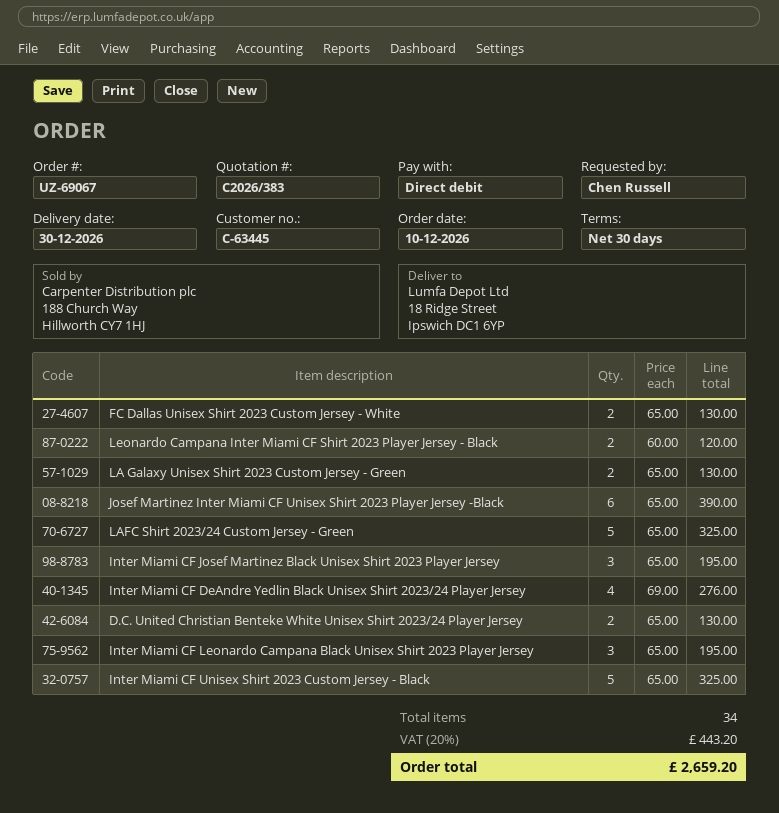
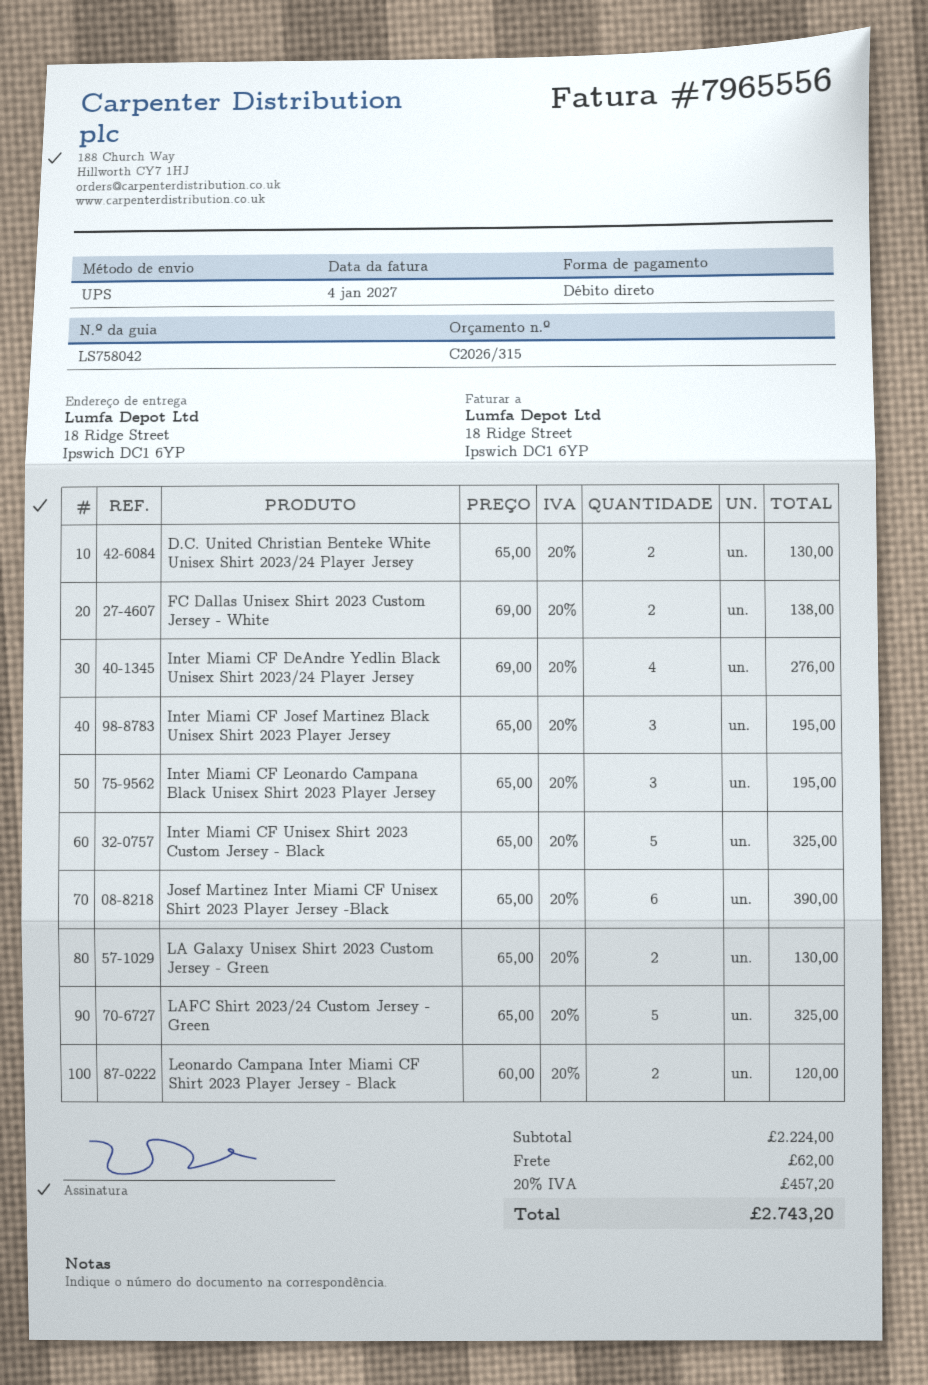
quote number: C2026/383 -> C2026/315
FC Dallas Unisex Shirt 2023 Custom Jersey - White: 2 x 65.00 = 130.00 -> 2 x 69.00 = 138.00
shipping: none -> 62.00
tax: 20% = 443.20 -> 20% = 457.20
total: 2659.20 -> 2743.20

